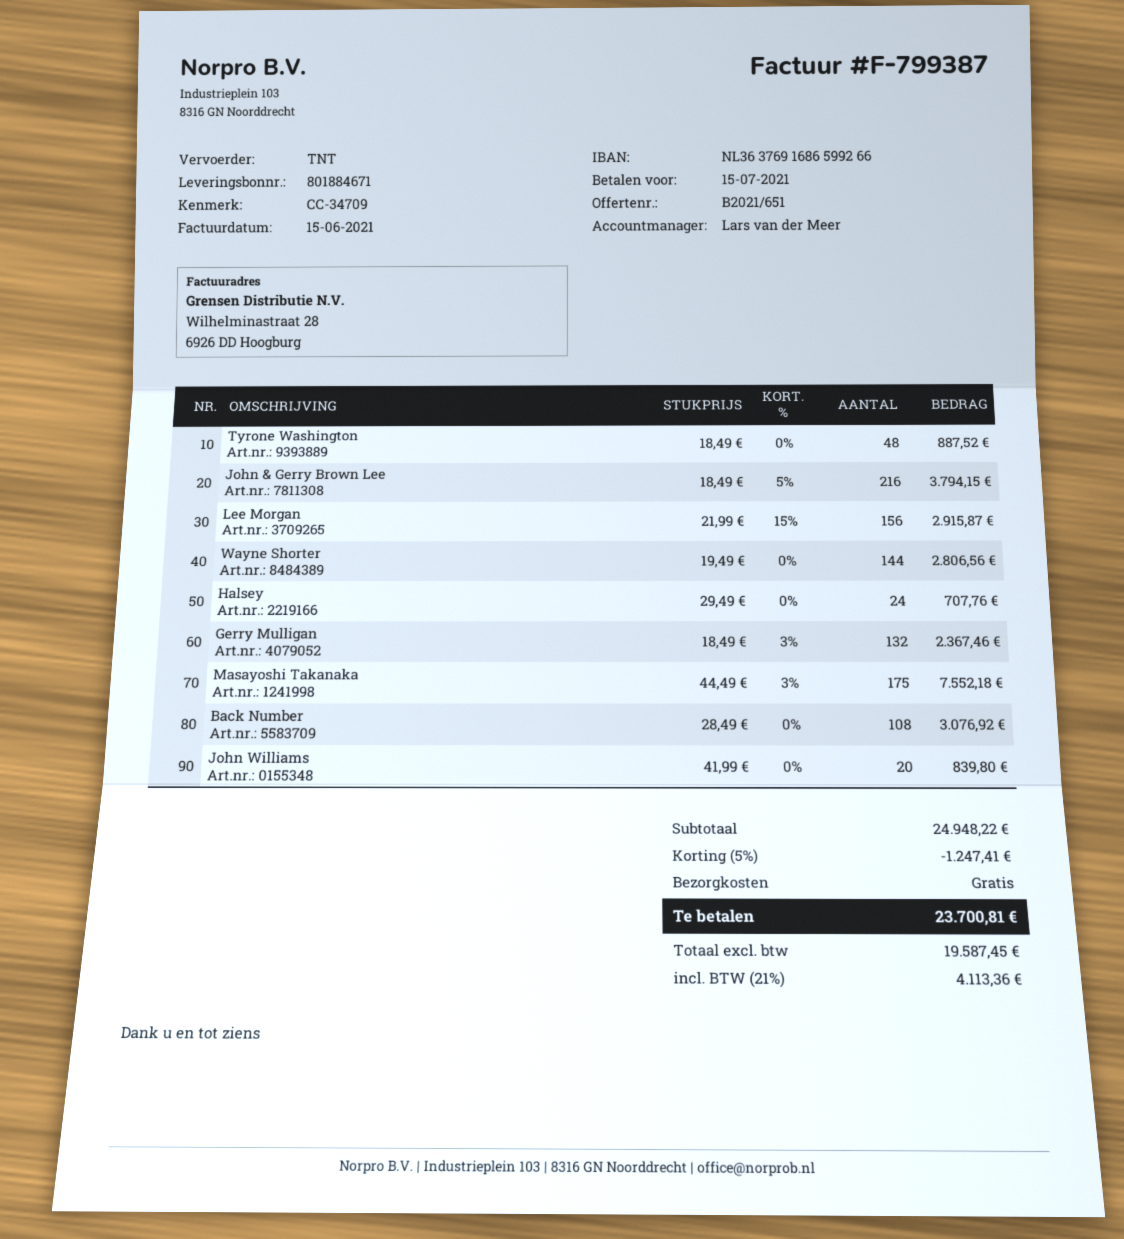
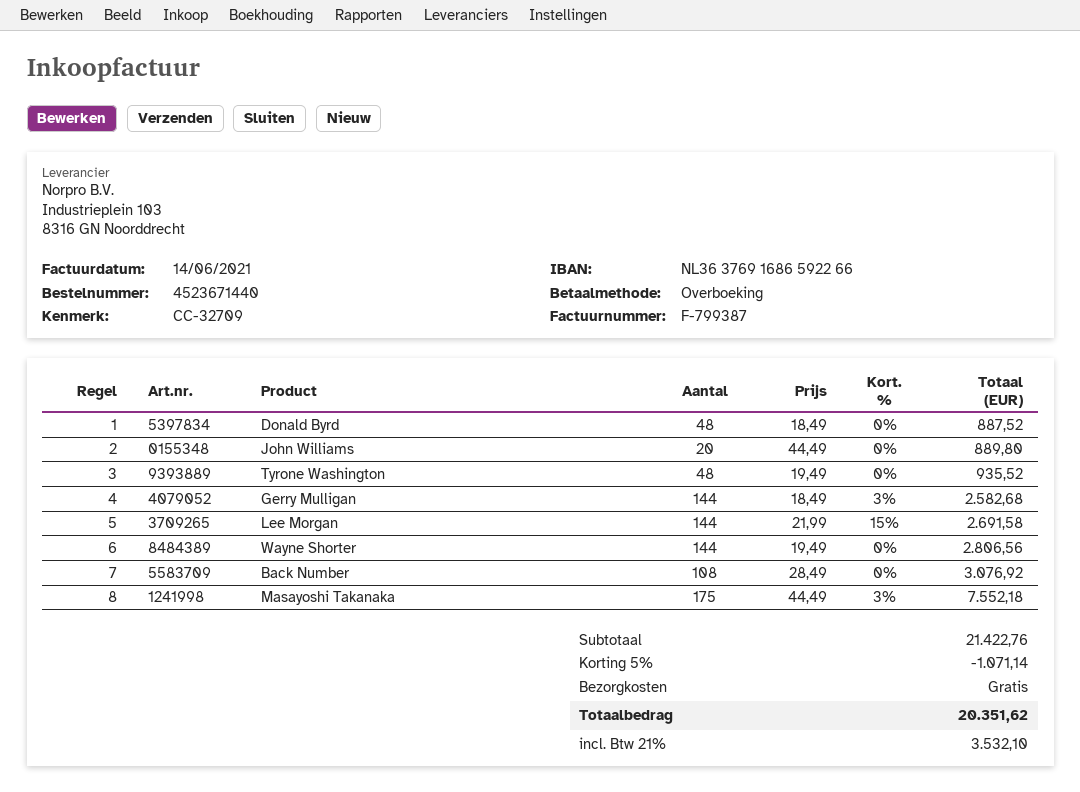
invoice date: 2021-06-15 -> 2021-06-14
reference: CC-34709 -> CC-32709
bank account: NL3637691686599266 -> NL3637691686592266
Tyrone Washington: 48 x 18.49 = 887.52 -> 48 x 19.49 = 935.52
John & Gerry Brown Lee: 216 x 18.49 - 5% = 3794.15 -> none
Lee Morgan: 156 x 21.99 - 15% = 2915.87 -> 144 x 21.99 - 15% = 2691.58
Halsey: 24 x 29.49 = 707.76 -> none
Gerry Mulligan: 132 x 18.49 - 3% = 2367.46 -> 144 x 18.49 - 3% = 2582.68
John Williams: 20 x 41.99 = 839.80 -> 20 x 44.49 = 889.80
Donald Byrd: none -> 48 x 18.49 = 887.52
subtotal: 24948.22 -> 21422.76
discount: 5% = 1247.41 -> 5% = 1071.14
tax: 21% = 4113.36 -> 21% = 3532.10
total: 23700.81 -> 20351.62

